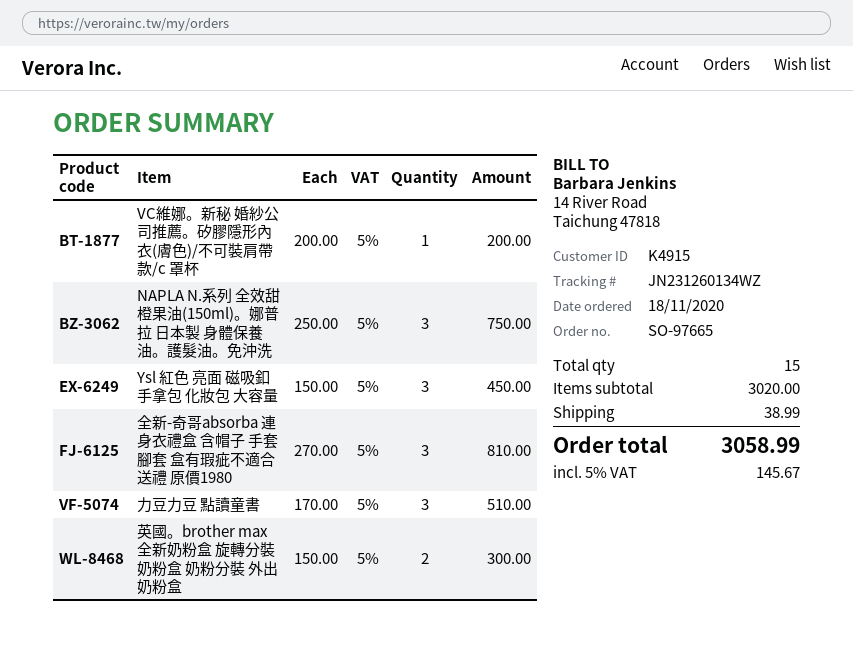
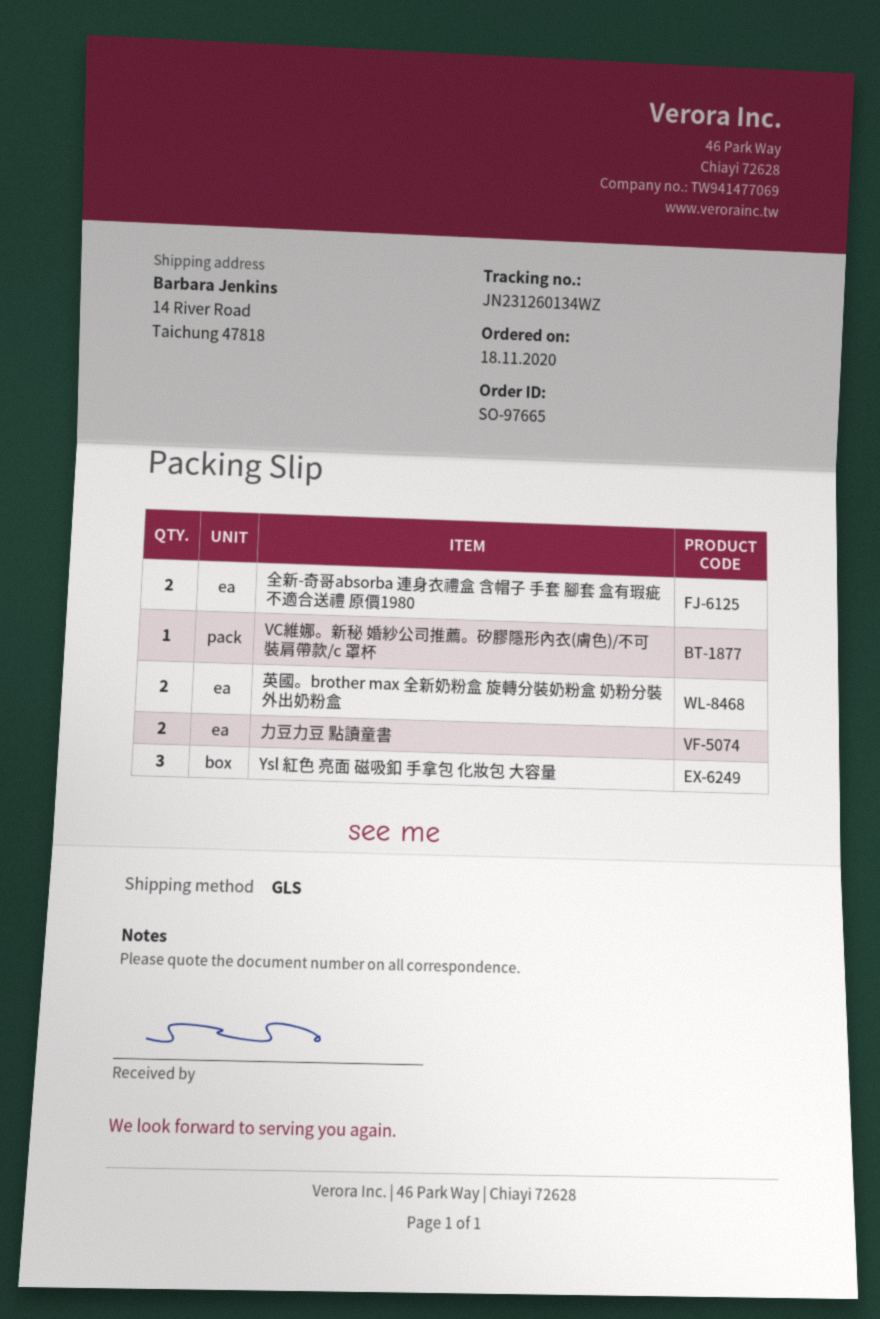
NAPLA N.系列 全效甜橙果油(150ml)。娜普拉 日本製 身體保養油。護髮油。免沖洗: 3 -> none
全新-奇哥absorba 連身衣禮盒 含帽子 手套 腳套 盒有瑕疵不適合送禮 原價1980: 3 -> 2
力豆力豆 點讀童書: 3 -> 2

